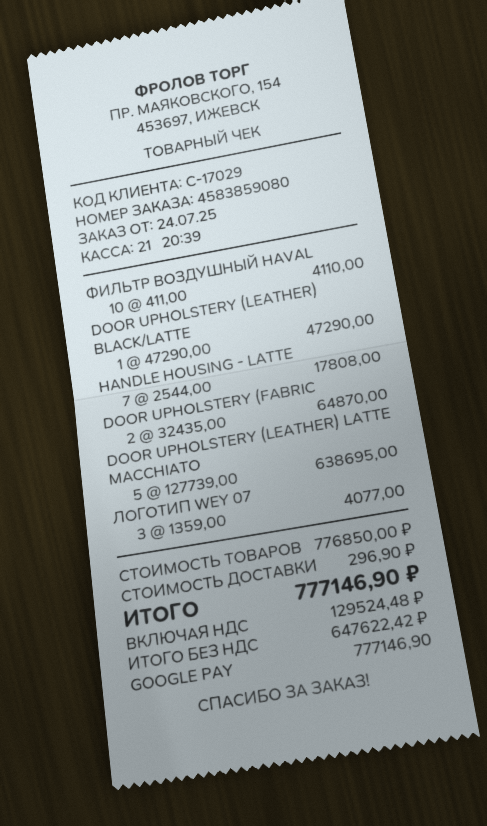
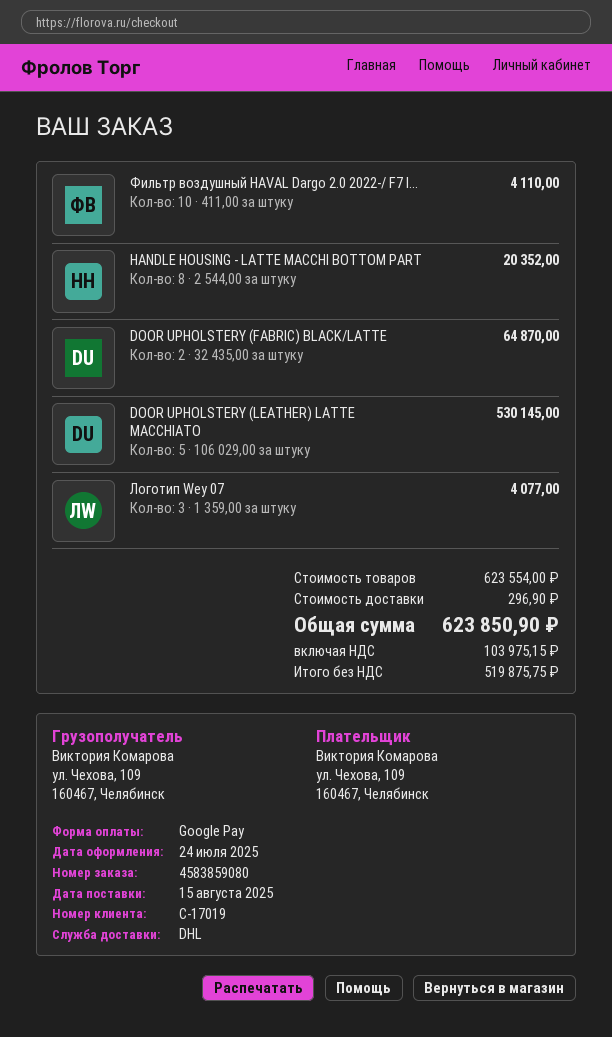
customer number: C-17029 -> C-17019
DOOR UPHOLSTERY (LEATHER) BLACK/LATTE: 1 x 47290.00 = 47290.00 -> none
HANDLE HOUSING - LATTE: 7 x 2544.00 = 17808.00 -> 8 x 2544.00 = 20352.00
DOOR UPHOLSTERY (LEATHER) LATTE MACCHIATO: 5 x 127739.00 = 638695.00 -> 5 x 106029.00 = 530145.00
subtotal: 776850.00 -> 623554.00
net: 647622.42 -> 519875.75
tax: 129524.48 -> 103975.15
total: 777146.90 -> 623850.90

